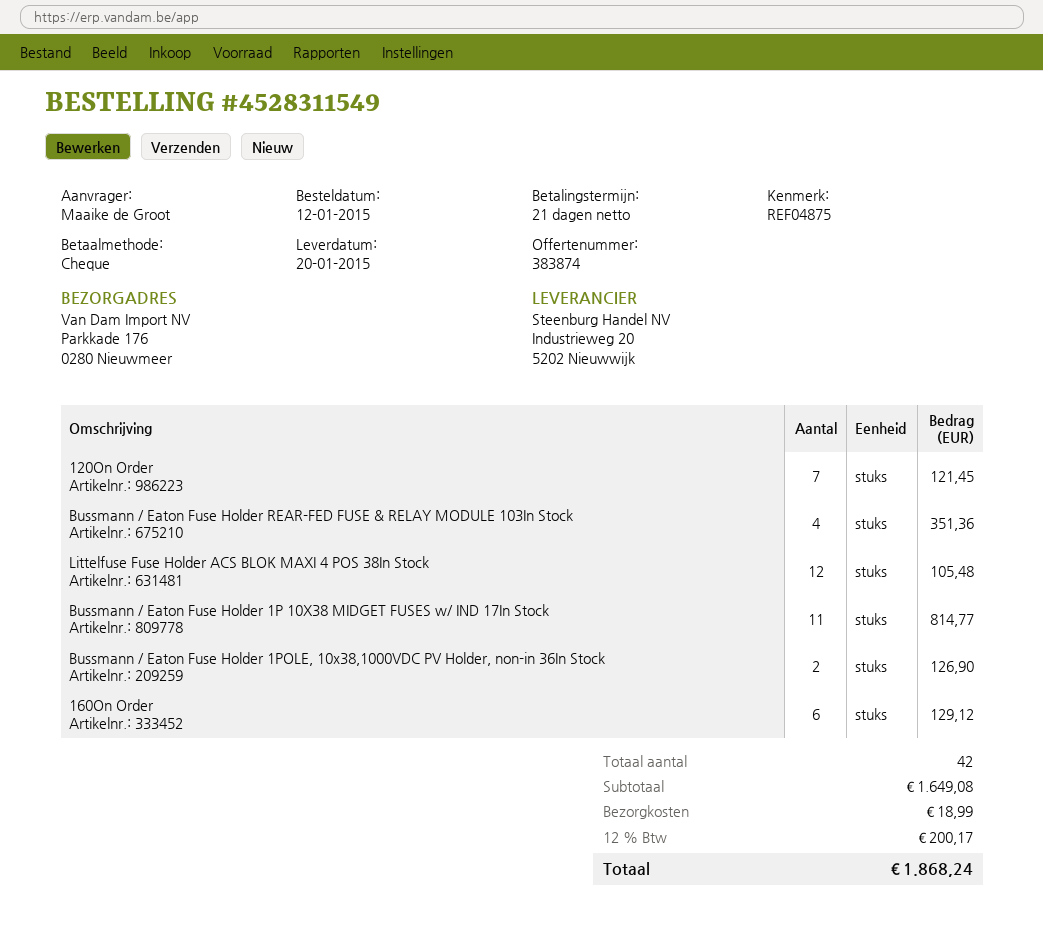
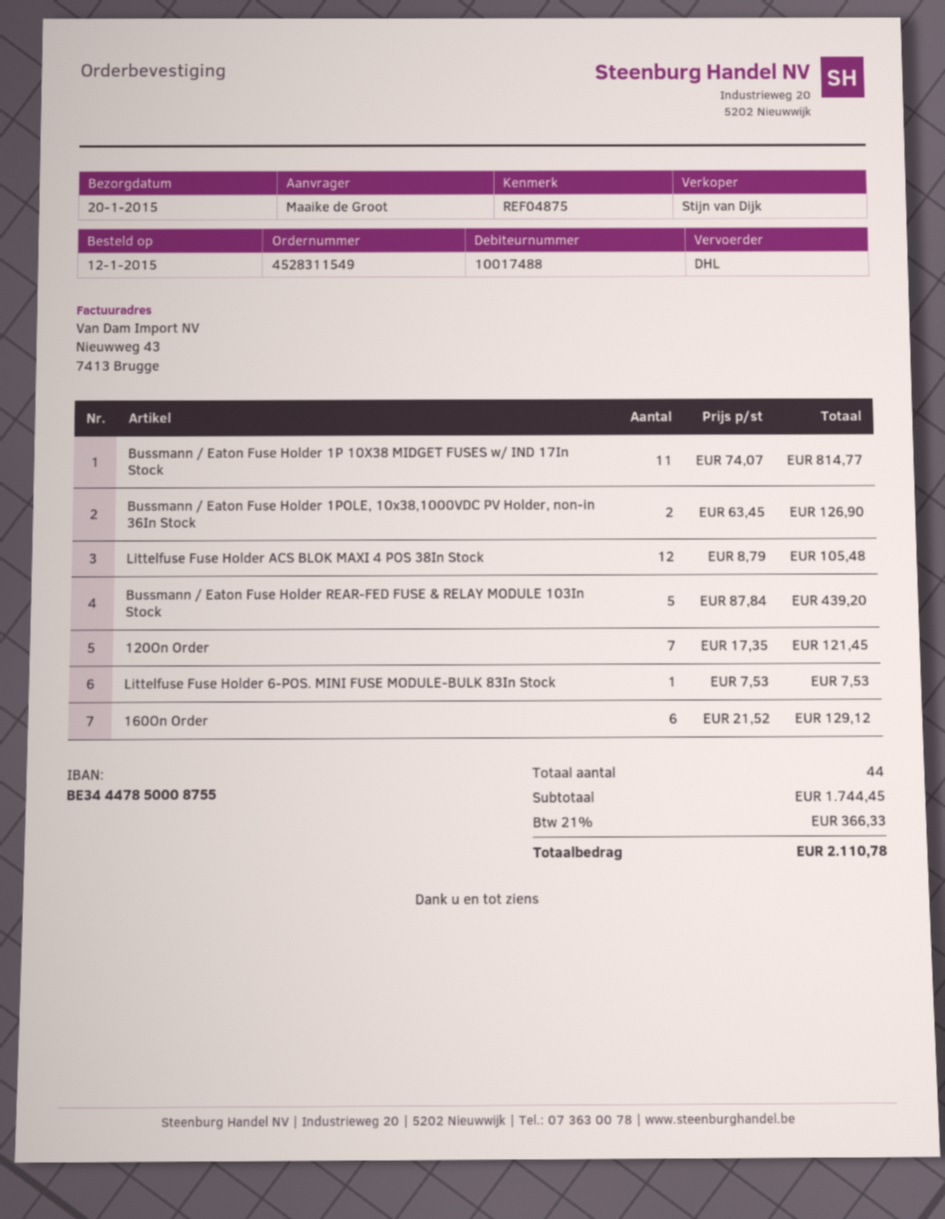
Bussmann / Eaton Fuse Holder REAR-FED FUSE & RELAY MODULE 103In Stock: 4 for 351.36 -> 5 for 439.20
Littelfuse Fuse Holder 6-POS. MINI FUSE MODULE-BULK 83In Stock: none -> 1 for 7.53
total quantity: 42 -> 44
subtotal: 1649.08 -> 1744.45
shipping: 18.99 -> none
tax: 12% = 200.17 -> 21% = 366.33
total: 1868.24 -> 2110.78

